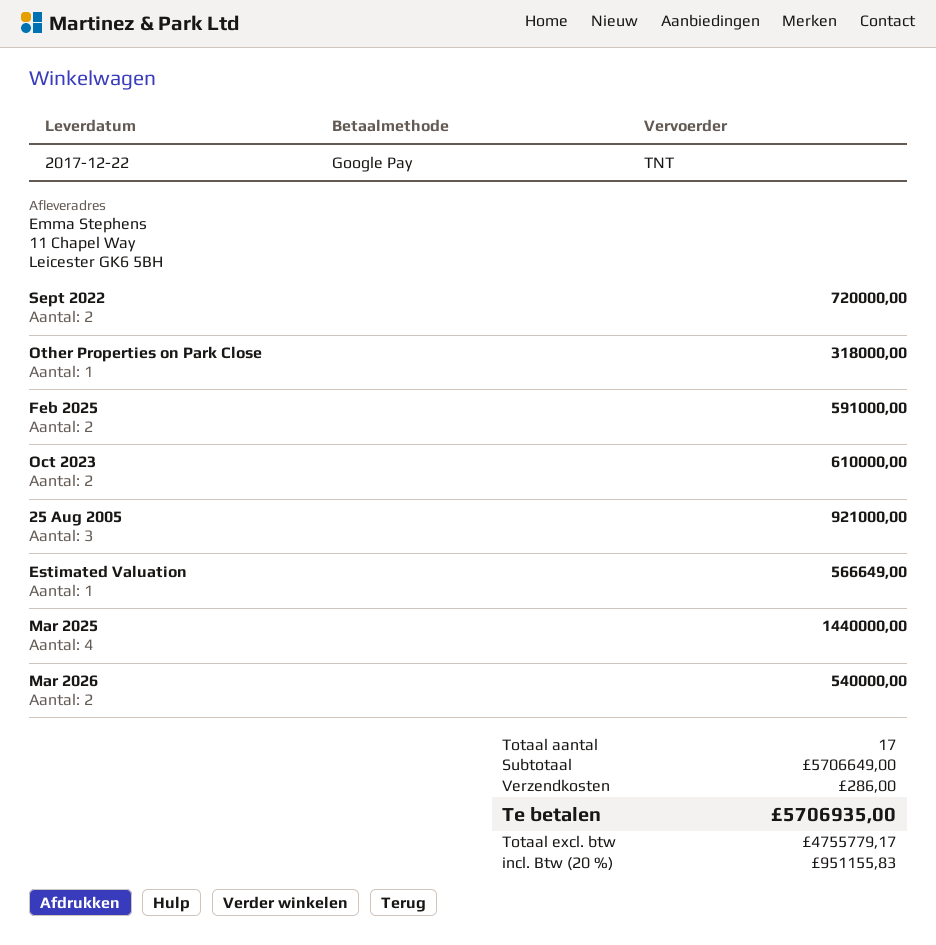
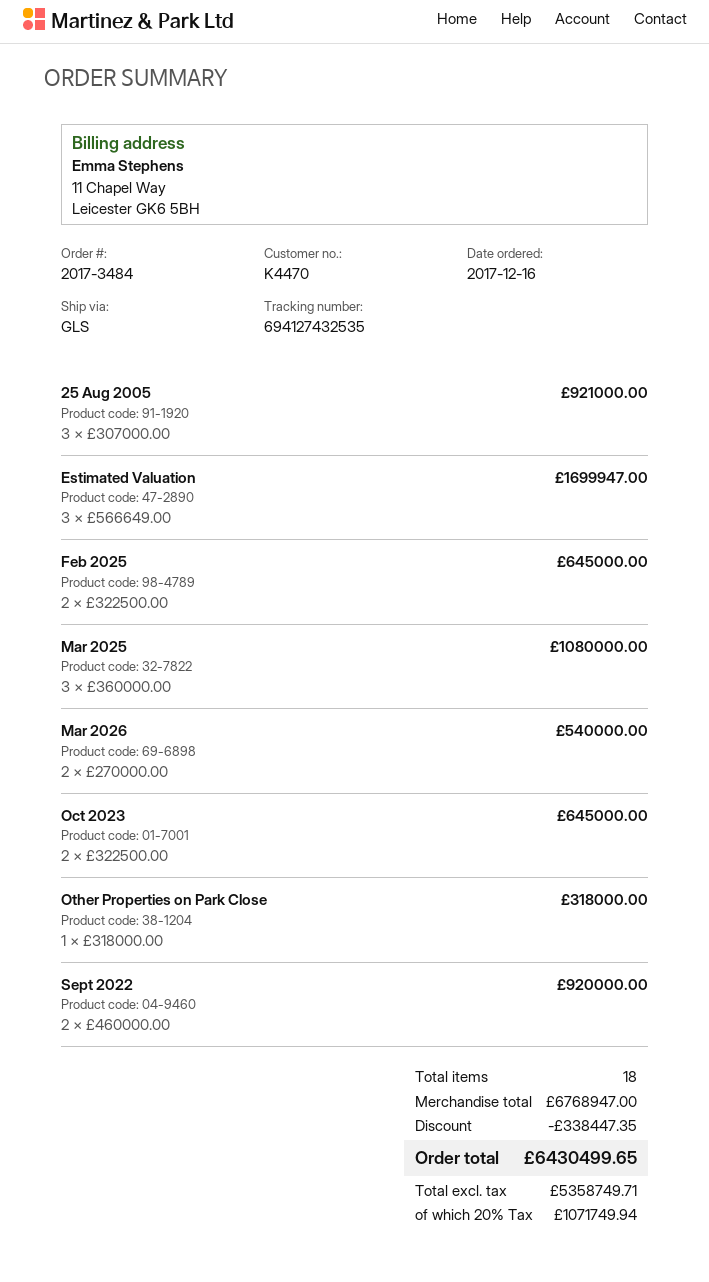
shipping method: TNT -> GLS
Sept 2022: 2 for 720000.00 -> 2 for 920000.00
Feb 2025: 2 for 591000.00 -> 2 for 645000.00
Oct 2023: 2 for 610000.00 -> 2 for 645000.00
Estimated Valuation: 1 for 566649.00 -> 3 for 1699947.00
Mar 2025: 4 for 1440000.00 -> 3 for 1080000.00
total quantity: 17 -> 18
subtotal: 5706649.00 -> 6768947.00
discount: none -> 338447.35
shipping: 286.00 -> none
net: 4755779.17 -> 5358749.71
tax: 20% = 951155.83 -> 20% = 1071749.94
total: 5706935.00 -> 6430499.65

